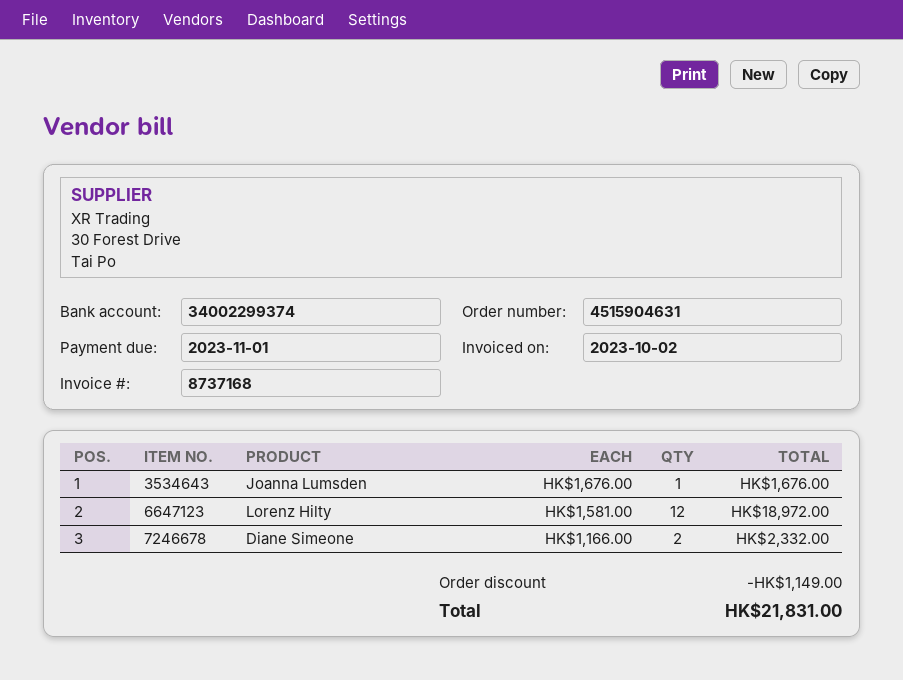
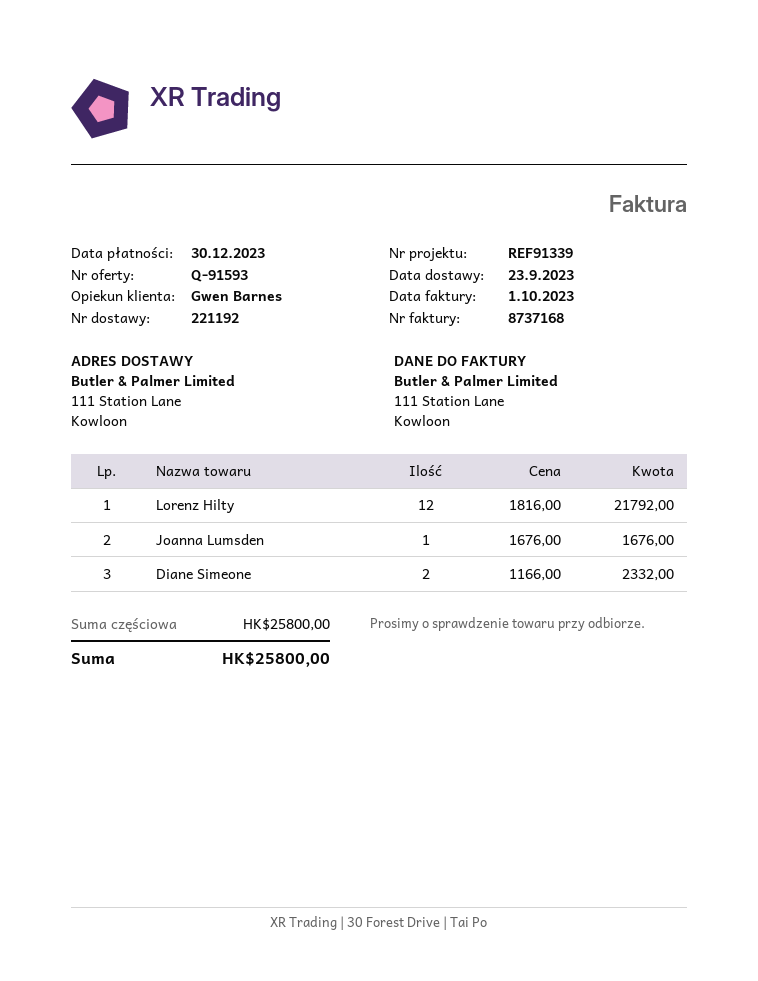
invoice date: 2023-10-02 -> 2023-10-01
due date: 2023-11-01 -> 2023-12-30
Lorenz Hilty: 12 x 1581.00 = 18972.00 -> 12 x 1816.00 = 21792.00
discount: 1149.00 -> none
total: 21831.00 -> 25800.00

